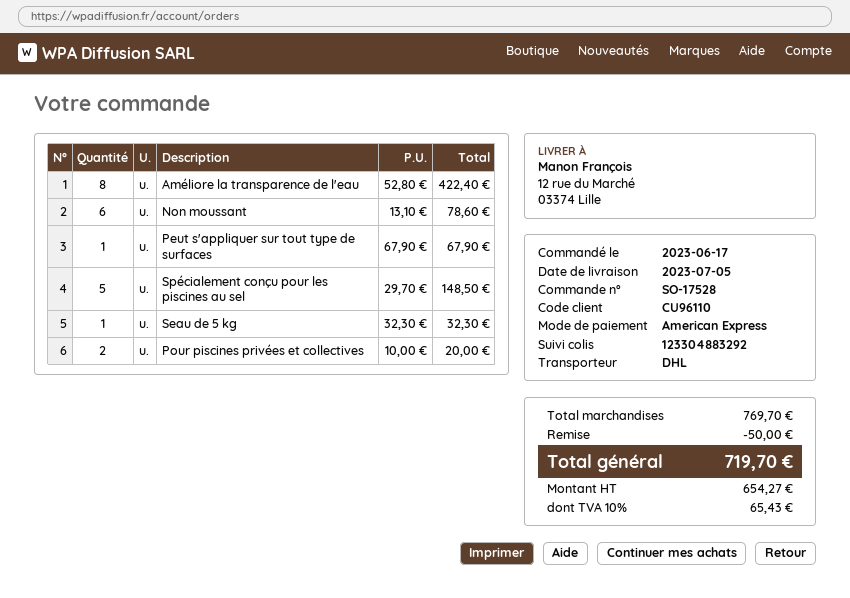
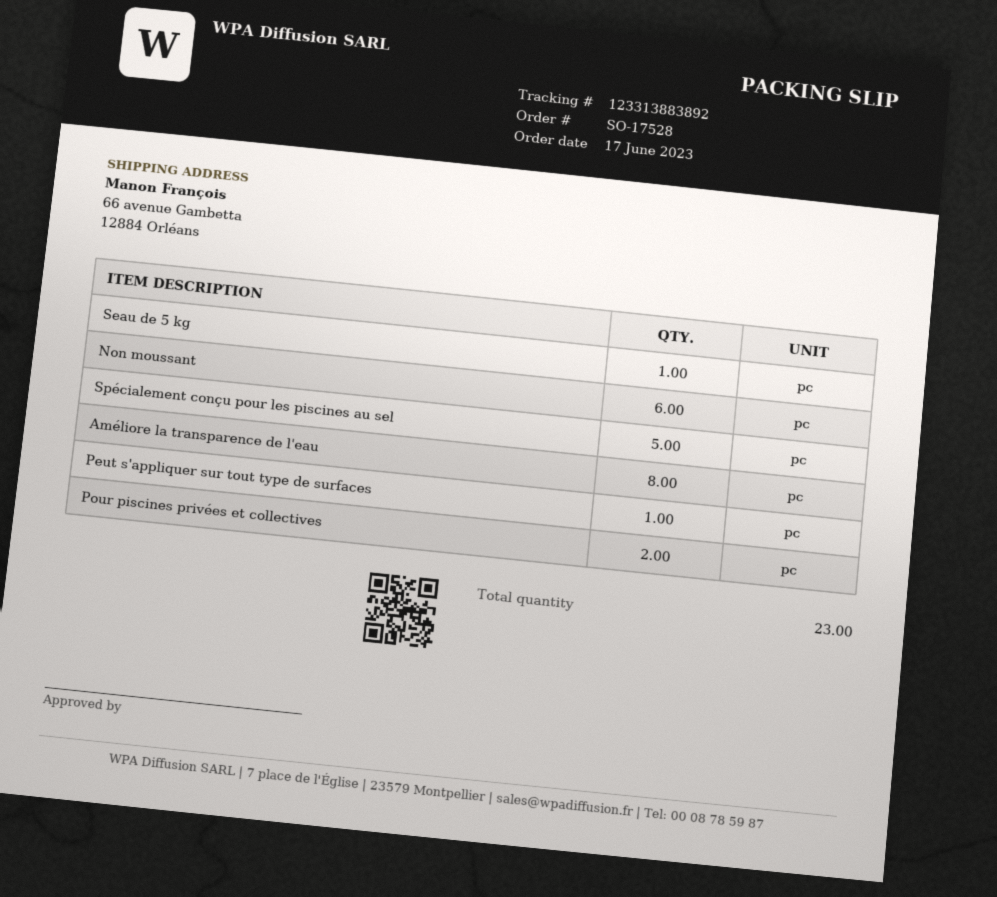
tracking number: 123304883292 -> 123313883892
ship to: 12 rue du Marché, 03374 Lille -> 66 avenue Gambetta, 12884 Orléans

